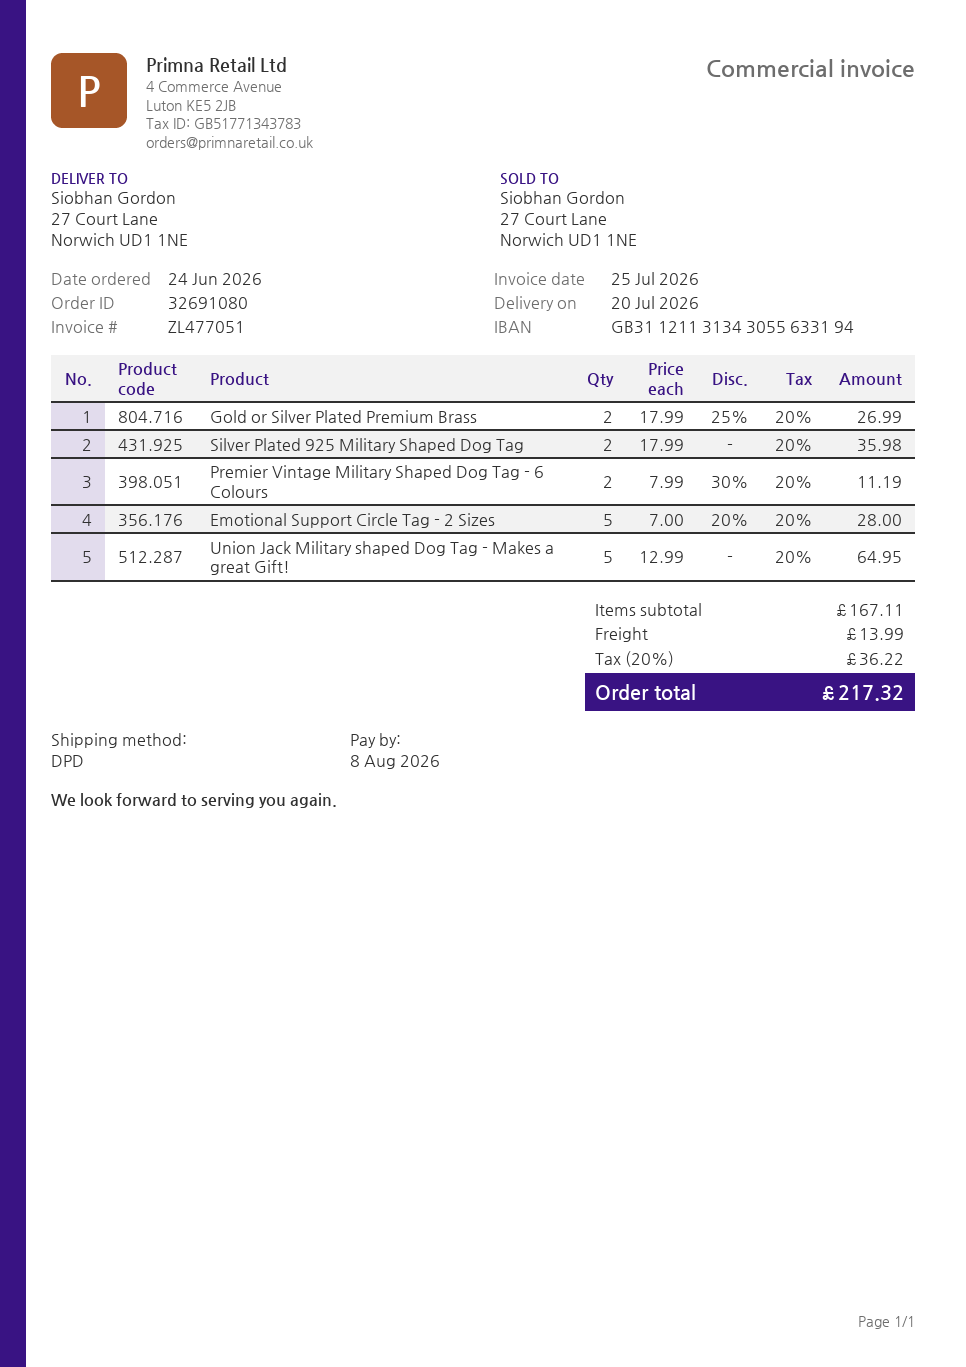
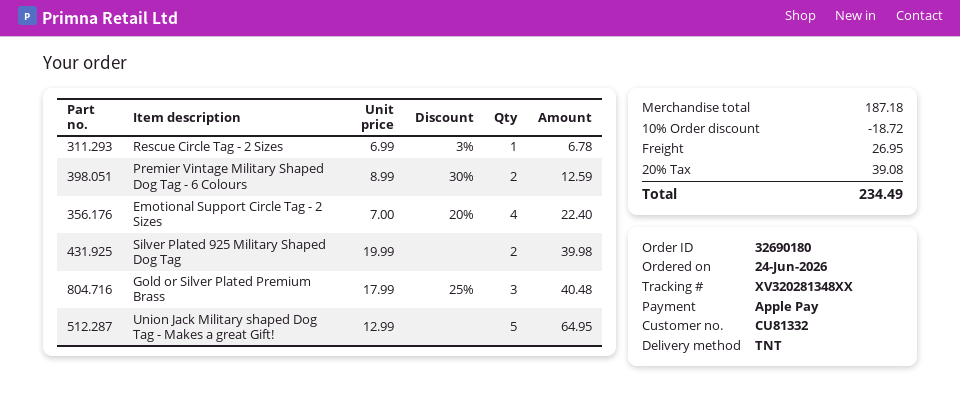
order number: 32691080 -> 32690180
shipping method: DPD -> TNT
Gold or Silver Plated Premium Brass: 2 x 17.99 - 25% = 26.99 -> 3 x 17.99 - 25% = 40.48
Silver Plated 925 Military Shaped Dog Tag: 2 x 17.99 = 35.98 -> 2 x 19.99 = 39.98
Premier Vintage Military Shaped Dog Tag - 6 Colours: 2 x 7.99 - 30% = 11.19 -> 2 x 8.99 - 30% = 12.59
Emotional Support Circle Tag - 2 Sizes: 5 x 7.00 - 20% = 28.00 -> 4 x 7.00 - 20% = 22.40
Rescue Circle Tag - 2 Sizes: none -> 1 x 6.99 - 3% = 6.78
subtotal: 167.11 -> 187.18
discount: none -> 10% = 18.72
shipping: 13.99 -> 26.95
tax: 20% = 36.22 -> 20% = 39.08
total: 217.32 -> 234.49

